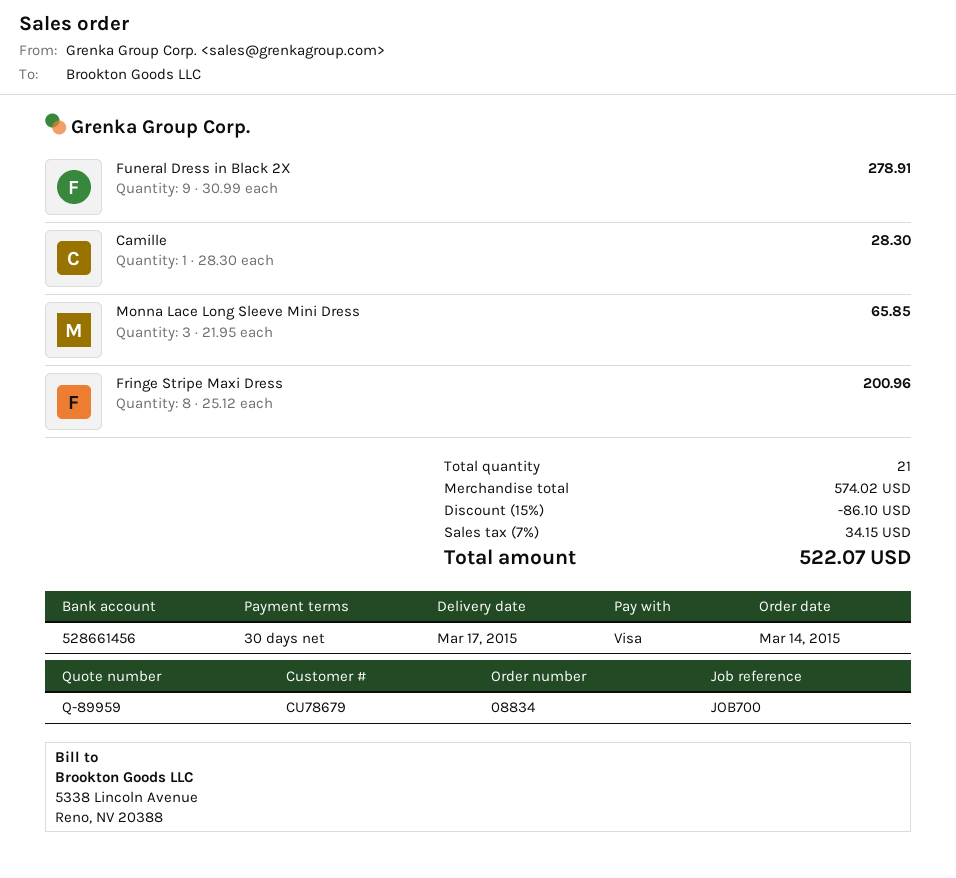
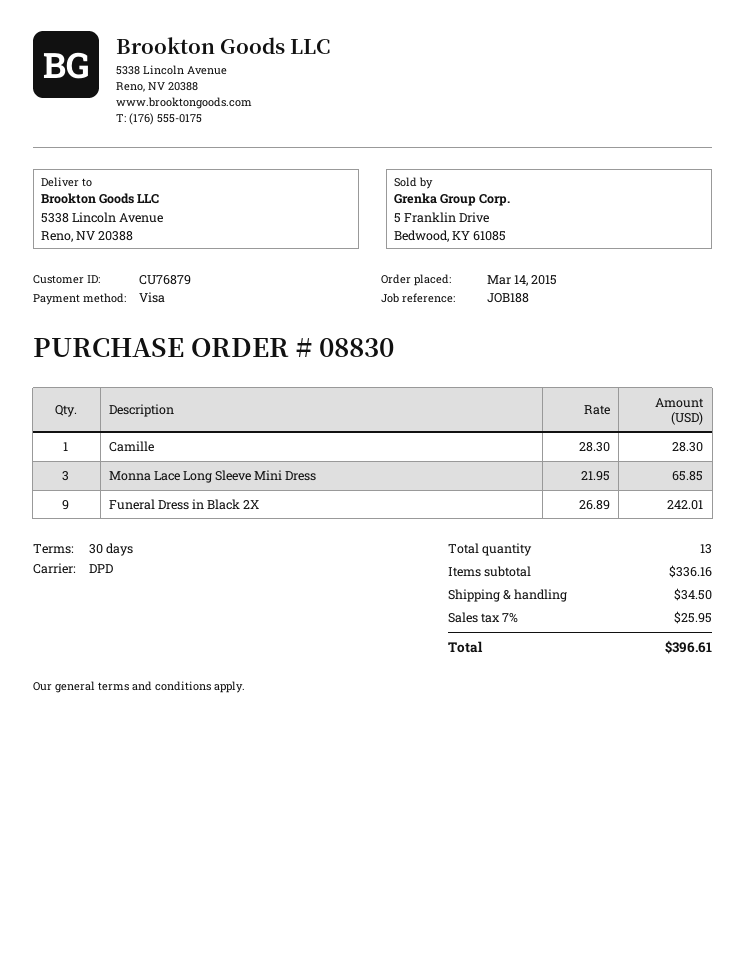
order number: 08834 -> 08830
customer number: CU78679 -> CU76879
reference: JOB700 -> JOB188
Funeral Dress in Black 2X: 9 x 30.99 = 278.91 -> 9 x 26.89 = 242.01
Fringe Stripe Maxi Dress: 8 x 25.12 = 200.96 -> none
total quantity: 21 -> 13
subtotal: 574.02 -> 336.16
discount: 15% = 86.10 -> none
shipping: none -> 34.50
tax: 7% = 34.15 -> 7% = 25.95
total: 522.07 -> 396.61

